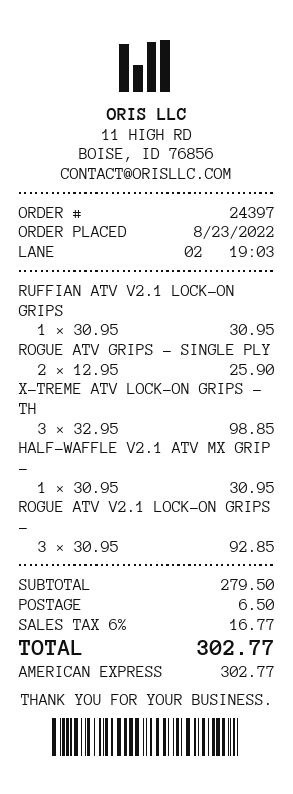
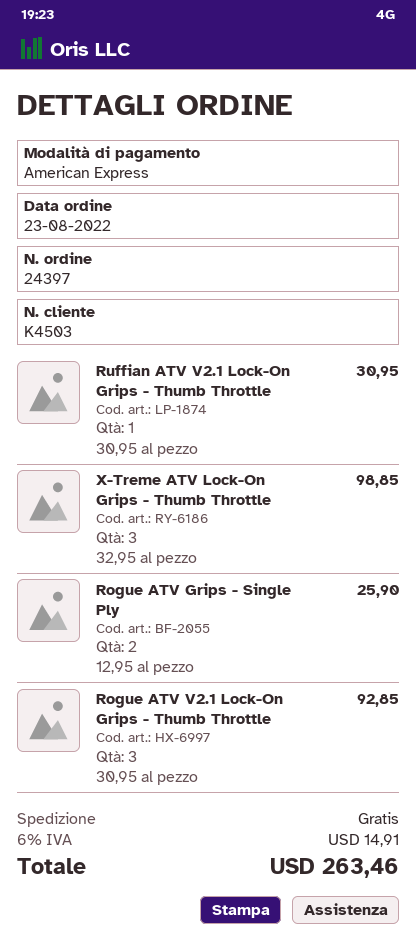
HALF-WAFFLE V2.1 ATV MX GRIP -: 1 x 30.95 = 30.95 -> none
shipping: 6.50 -> 0.00
tax: 6% = 16.77 -> 6% = 14.91
total: 302.77 -> 263.46

